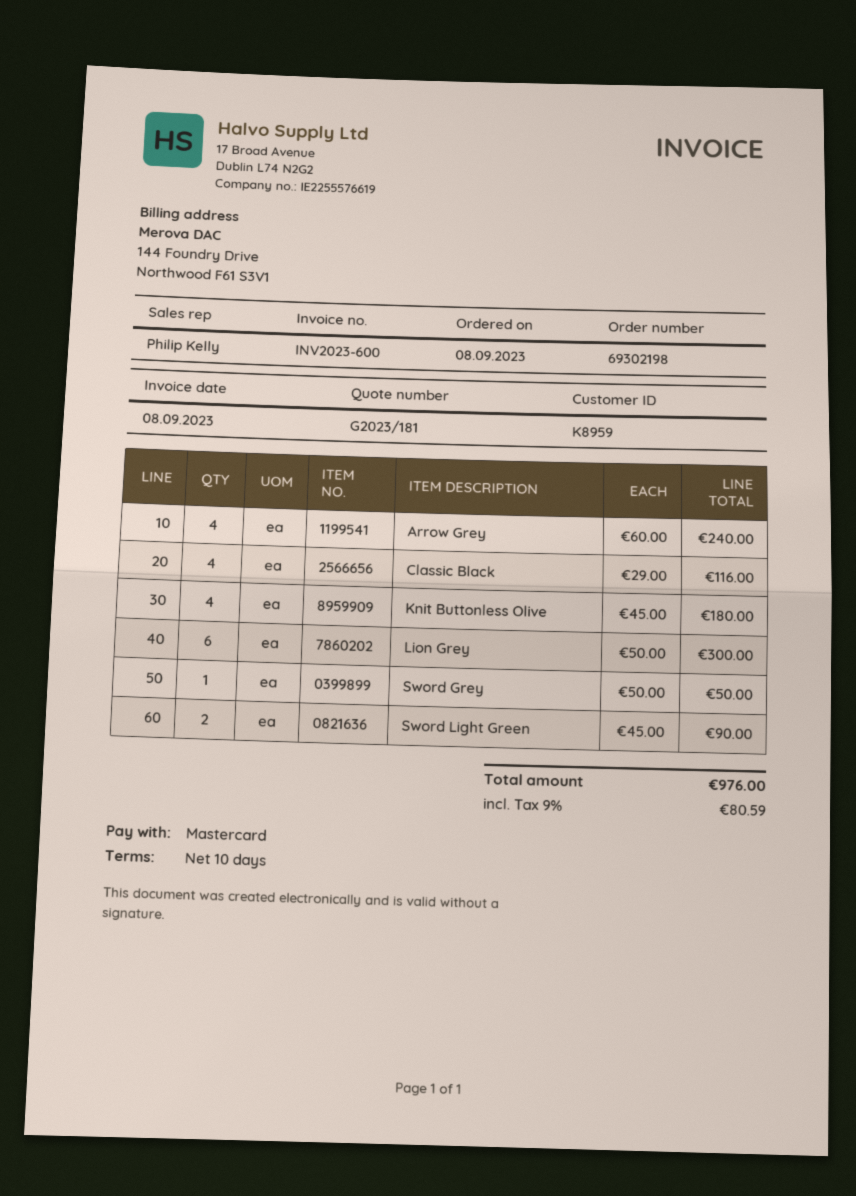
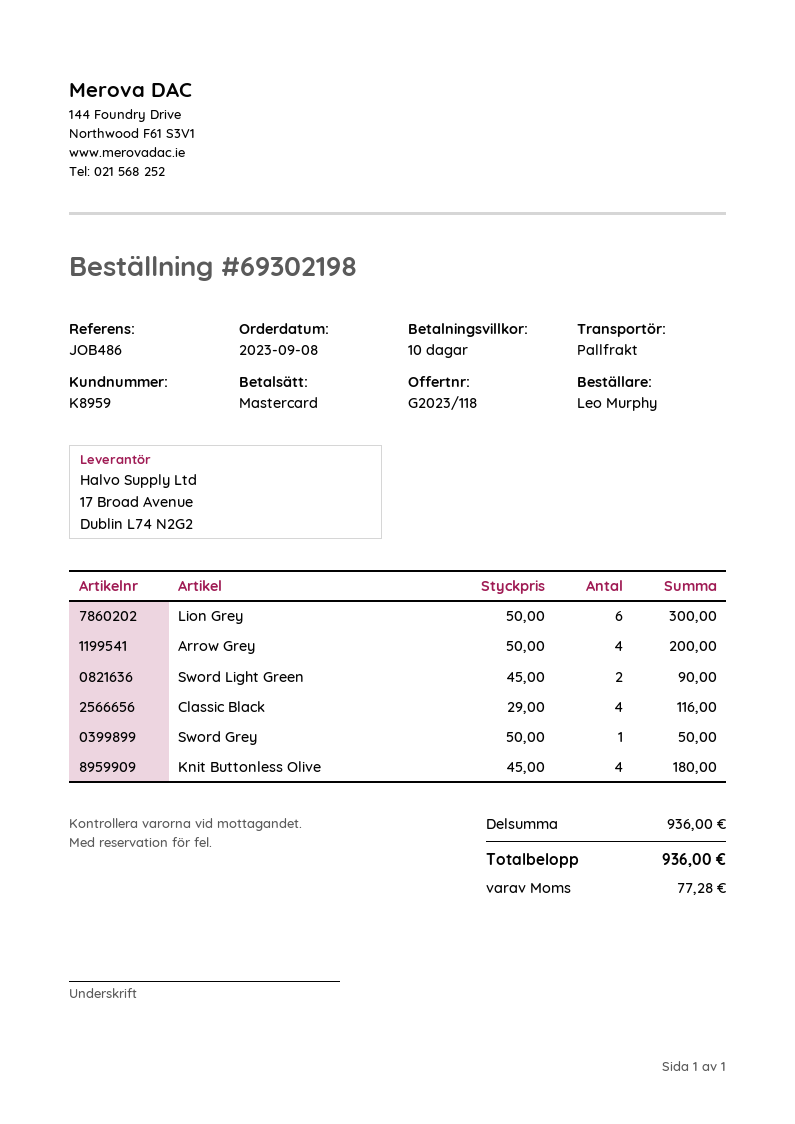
quote number: G2023/181 -> G2023/118
Arrow Grey: 4 x 60.00 = 240.00 -> 4 x 50.00 = 200.00
tax: 80.59 -> 77.28
total: 976.00 -> 936.00

